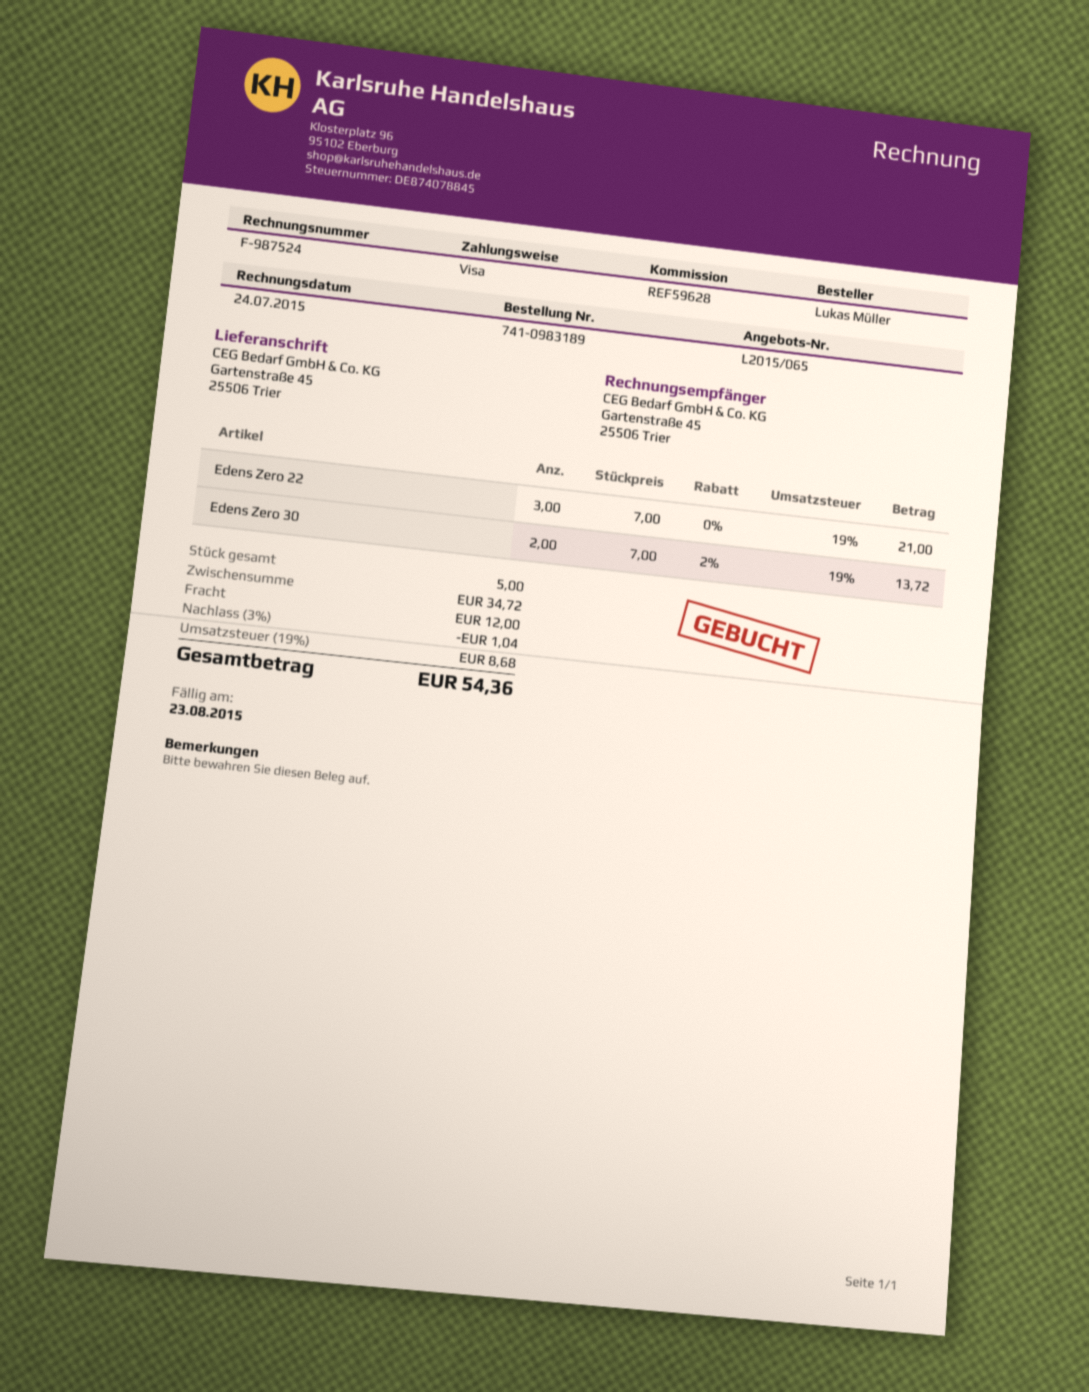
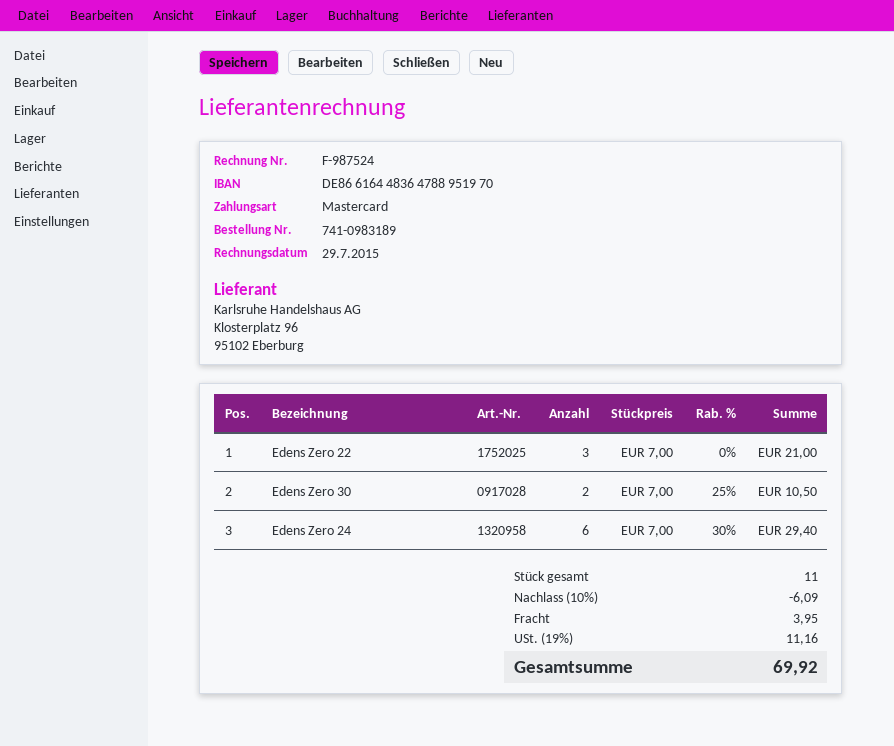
invoice date: 2015-07-24 -> 2015-07-29
payment method: Visa -> Mastercard
Edens Zero 30: 2 x 7.00 - 2% = 13.72 -> 2 x 7.00 - 25% = 10.50
Edens Zero 24: none -> 6 x 7.00 - 30% = 29.40
total quantity: 5 -> 11
discount: 3% = 1.04 -> 10% = 6.09
shipping: 12.00 -> 3.95
tax: 19% = 8.68 -> 19% = 11.16
total: 54.36 -> 69.92

